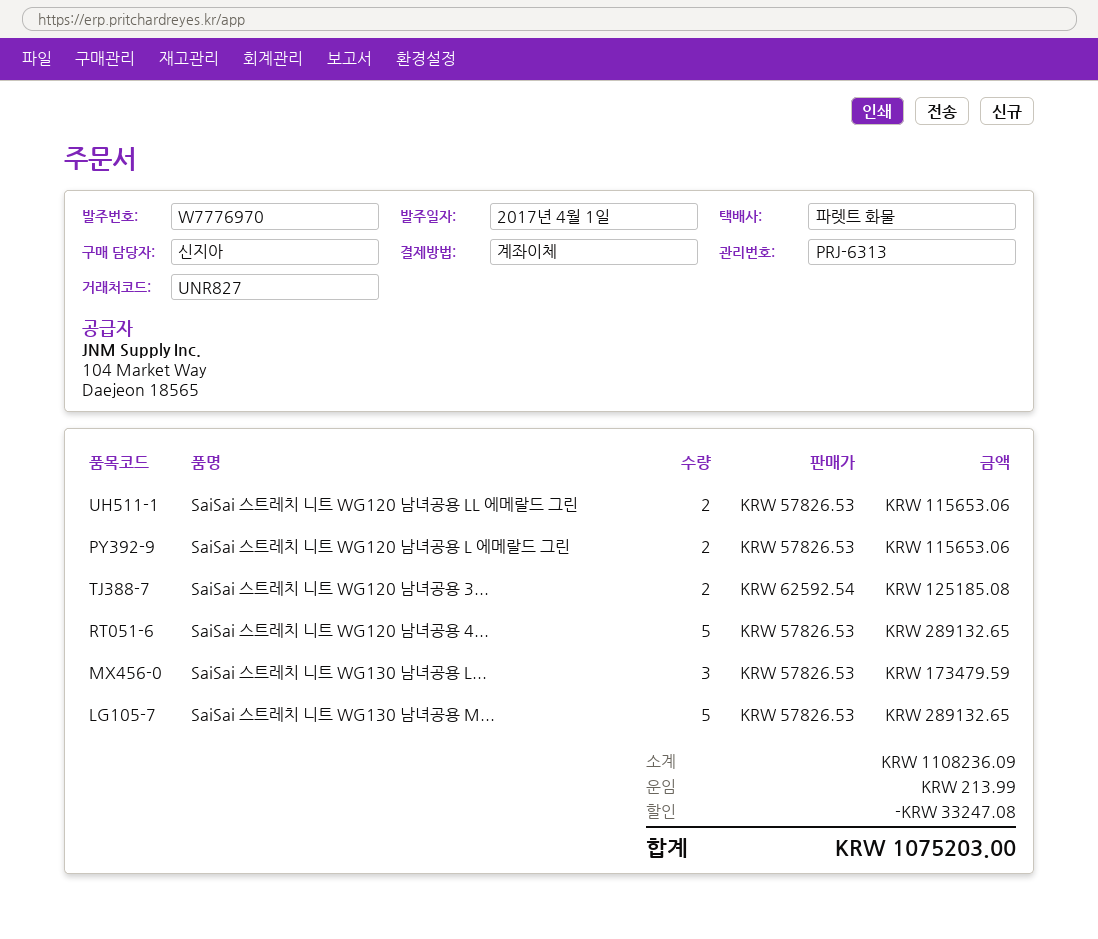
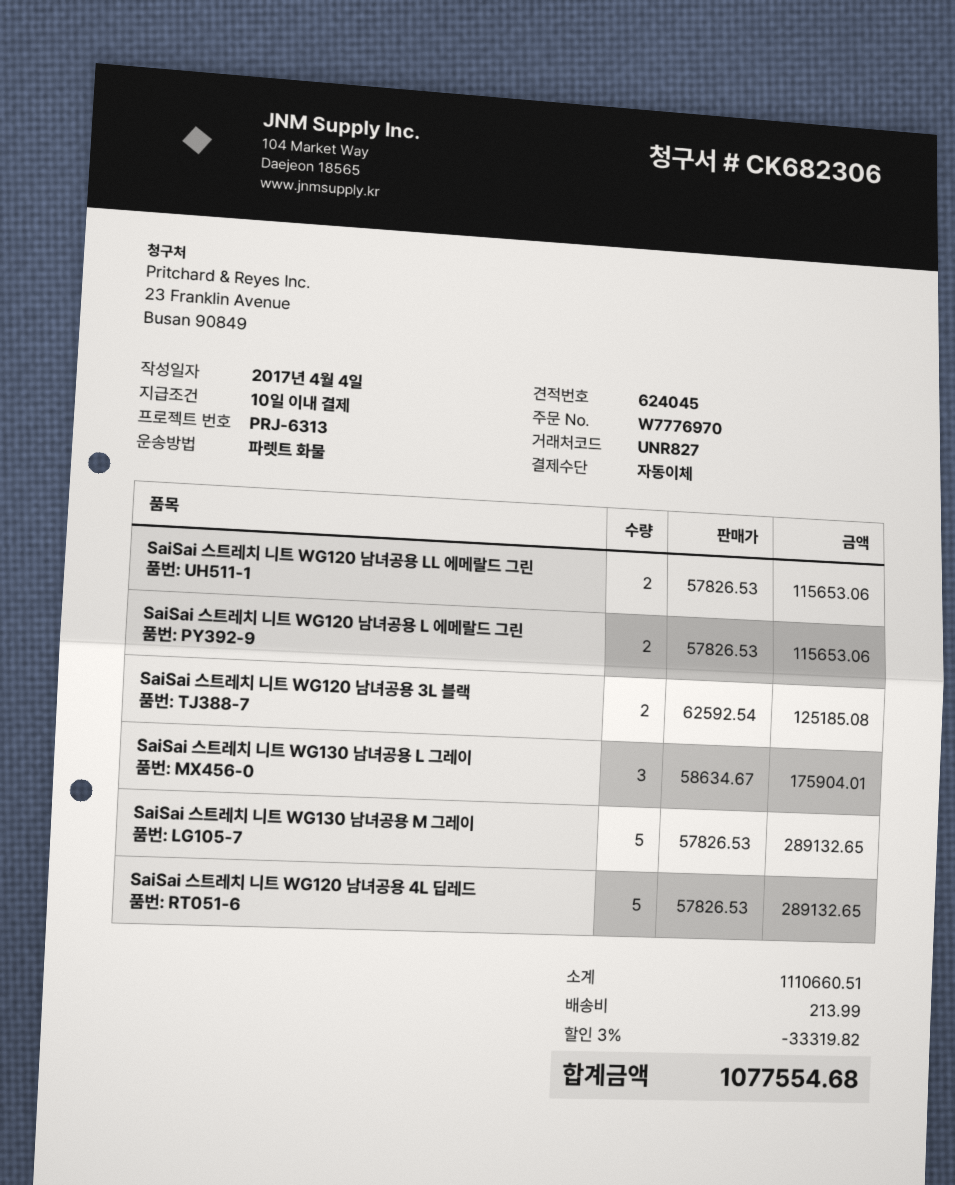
payment method: bank transfer -> direct debit
SaiSai 스트레치 니트 WG130 남녀공용 L...: 3 x 57826.53 = 173479.59 -> 3 x 58634.67 = 175904.01
subtotal: 1108236.09 -> 1110660.51
discount: 33247.08 -> 33319.82
total: 1075203.00 -> 1077554.68

